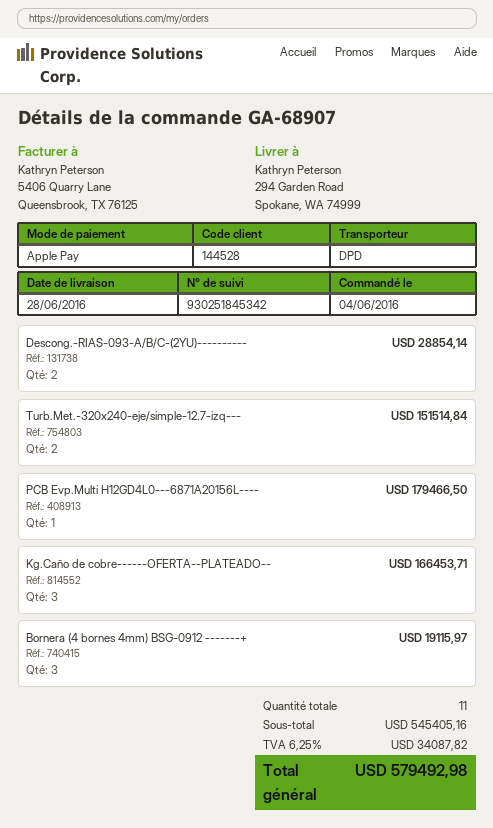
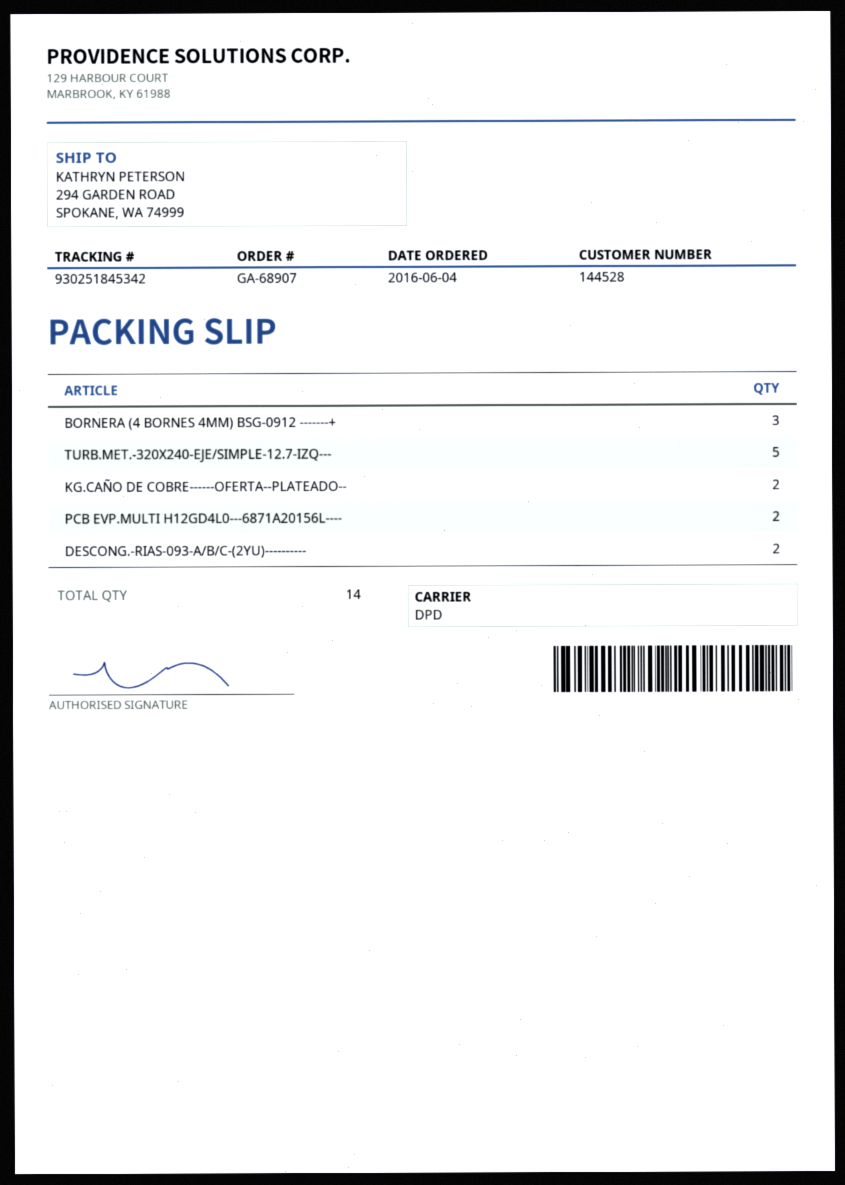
Turb.Met.-320x240-eje/simple-12.7-izq---: 2 -> 5
PCB Evp.Multi H12GD4L0---6871A20156L----: 1 -> 2
Kg.Caño de cobre------OFERTA--PLATEADO--: 3 -> 2
total quantity: 11 -> 14

